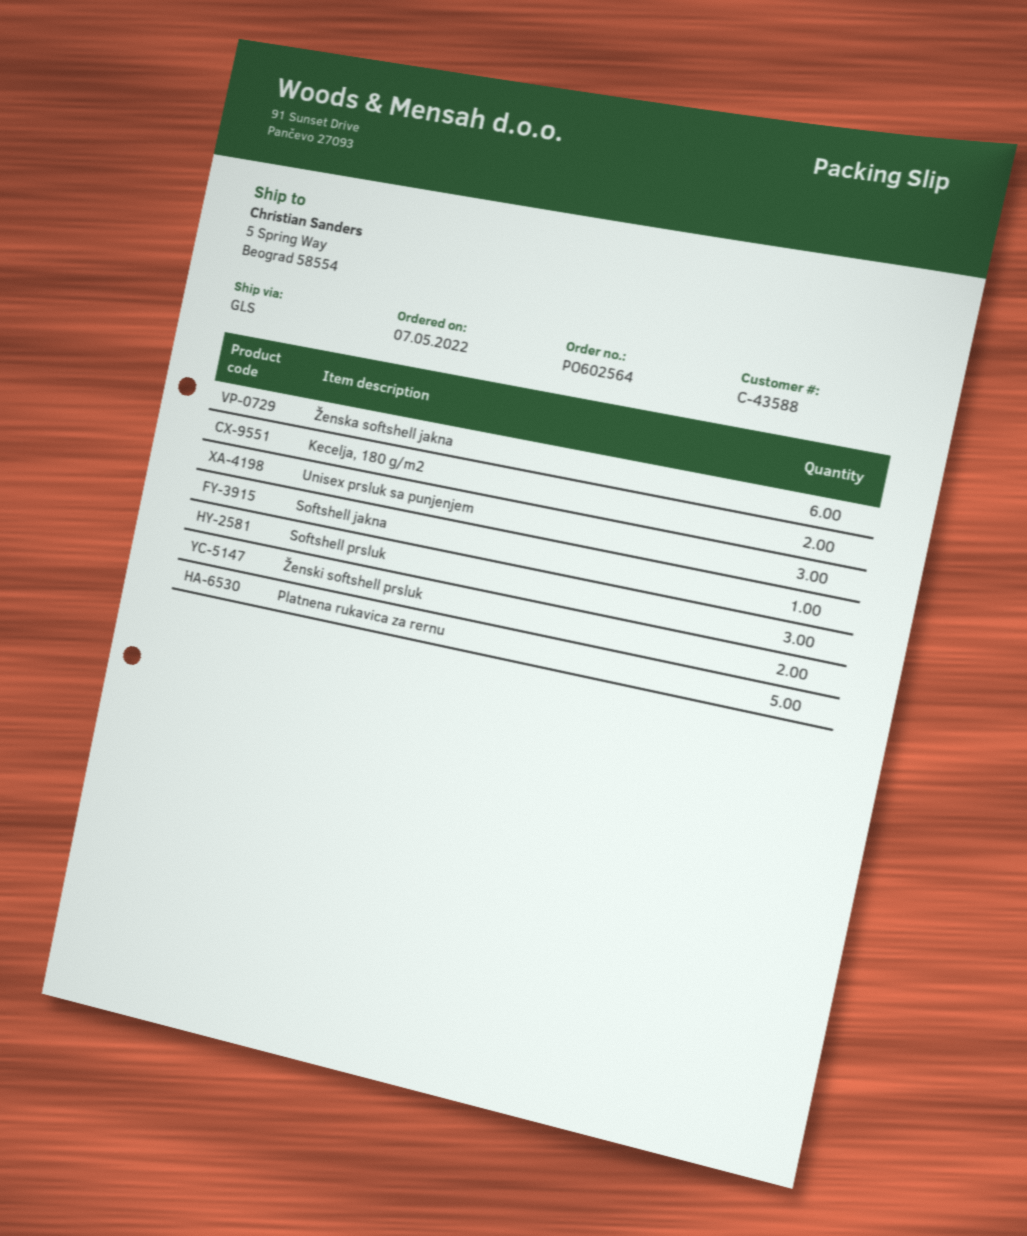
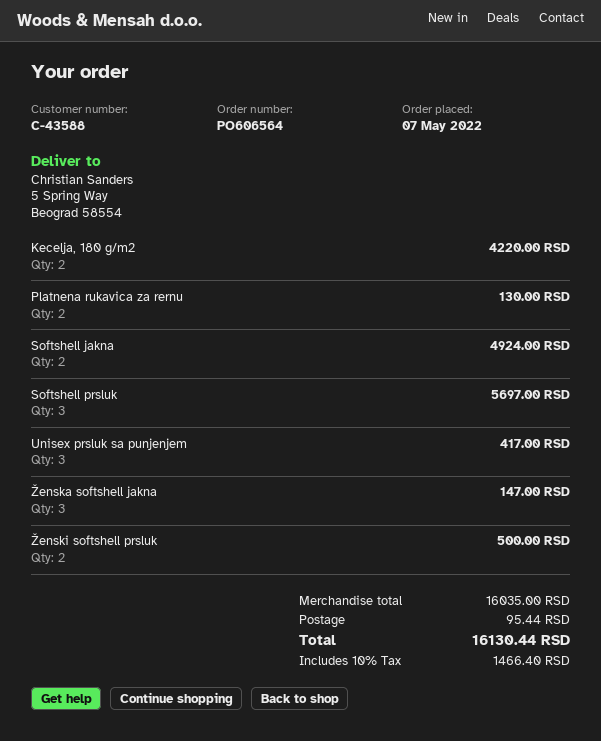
order number: PO602564 -> PO606564
Ženska softshell jakna: 6 -> 3
Softshell jakna: 1 -> 2
Platnena rukavica za rernu: 5 -> 2

